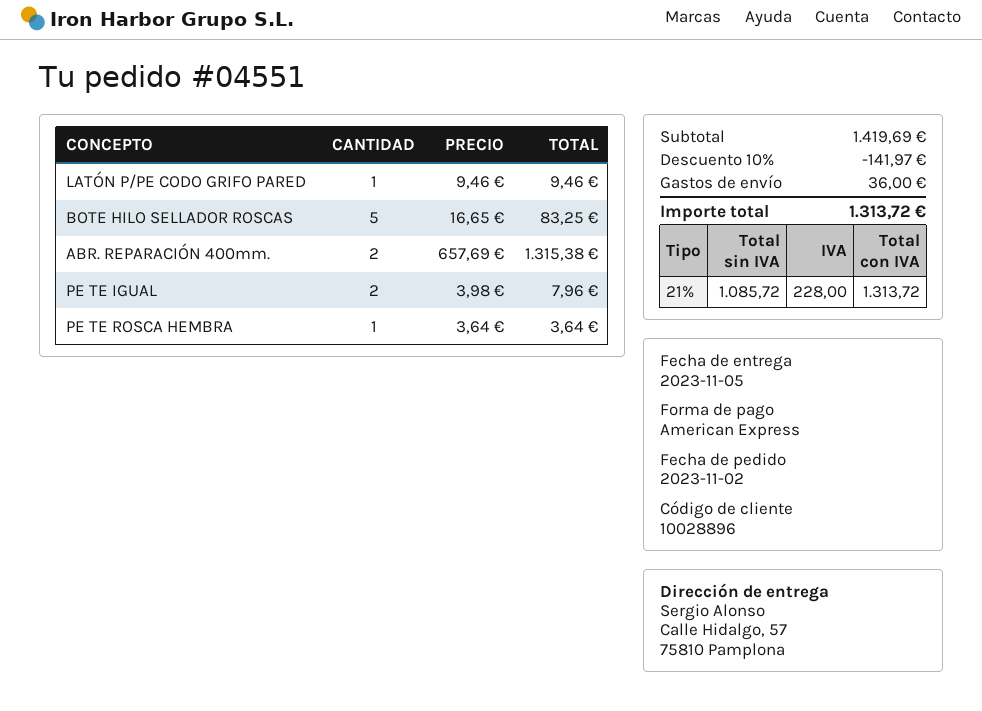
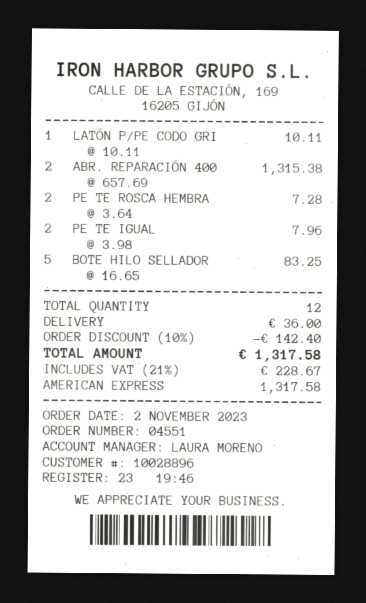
LATÓN P/PE CODO GRIFO PARED: 1 x 9.46 = 9.46 -> 1 x 10.11 = 10.11
PE TE ROSCA HEMBRA: 1 x 3.64 = 3.64 -> 2 x 3.64 = 7.28
discount: 10% = 141.97 -> 10% = 142.40
tax: 21% = 228.00 -> 21% = 228.67
total: 1313.72 -> 1317.58

